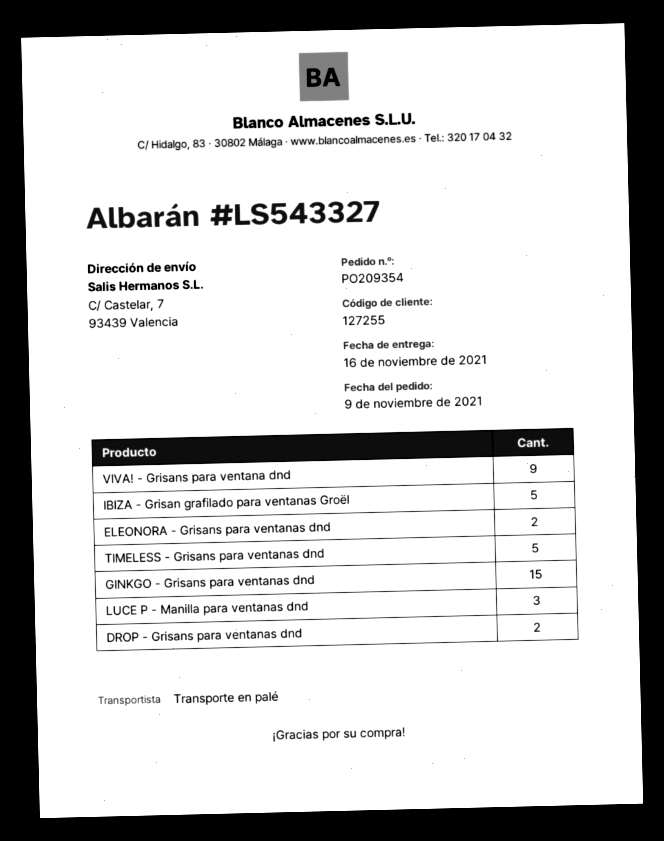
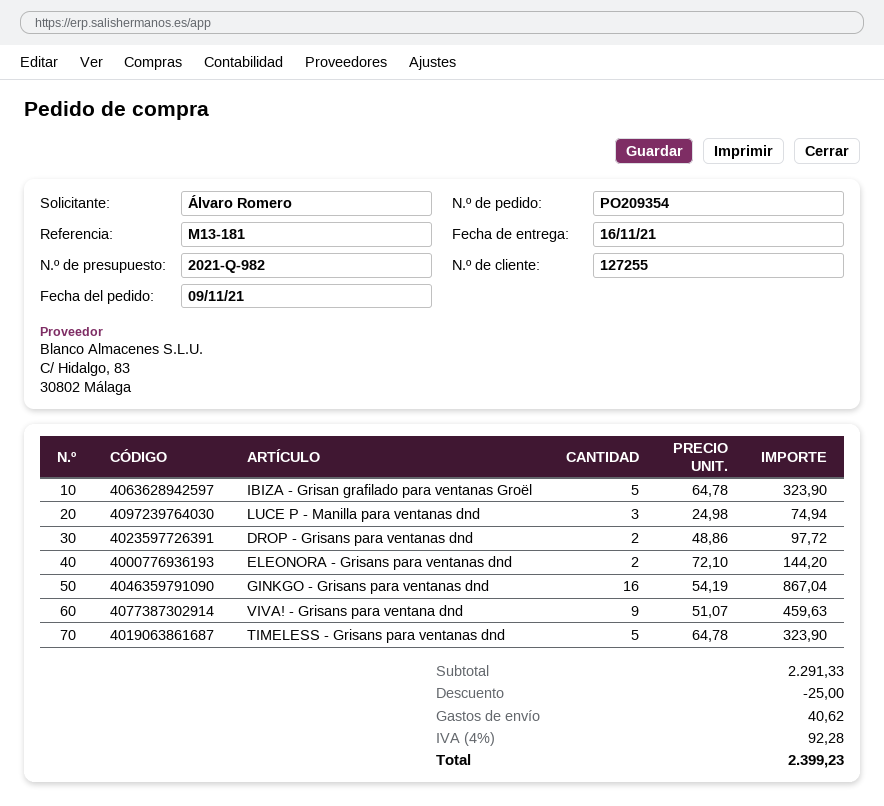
GINKGO - Grisans para ventanas dnd: 15 -> 16

